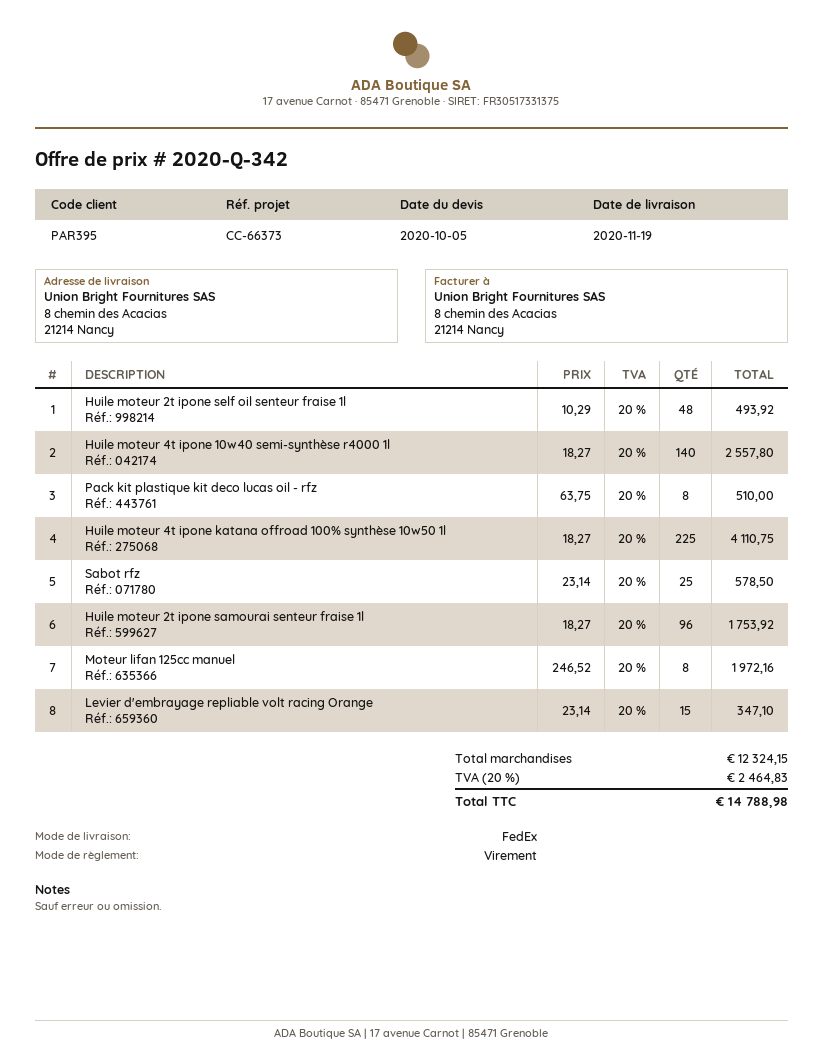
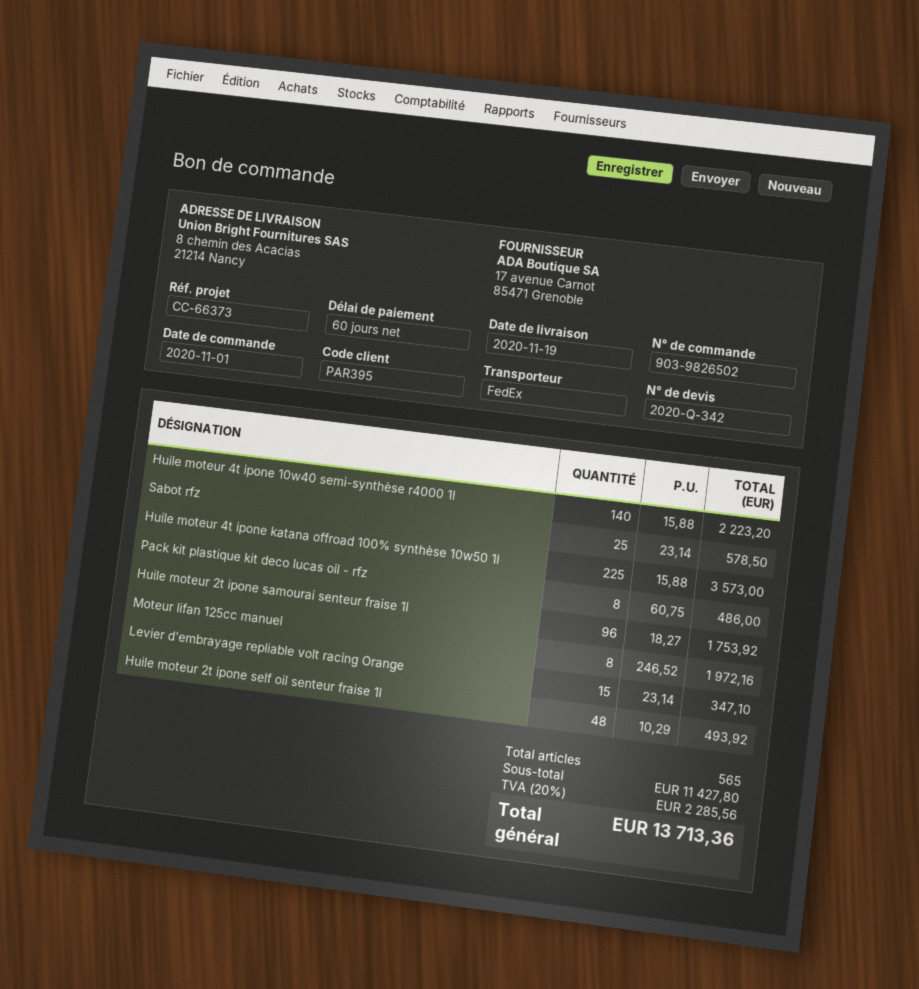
Huile moteur 4t ipone 10w40 semi-synthèse r4000 1l: 140 x 18.27 = 2557.80 -> 140 x 15.88 = 2223.20
Pack kit plastique kit deco lucas oil - rfz: 8 x 63.75 = 510.00 -> 8 x 60.75 = 486.00
Huile moteur 4t ipone katana offroad 100% synthèse 10w50 1l: 225 x 18.27 = 4110.75 -> 225 x 15.88 = 3573.00
subtotal: 12324.15 -> 11427.80
tax: 20% = 2464.83 -> 20% = 2285.56
total: 14788.98 -> 13713.36

